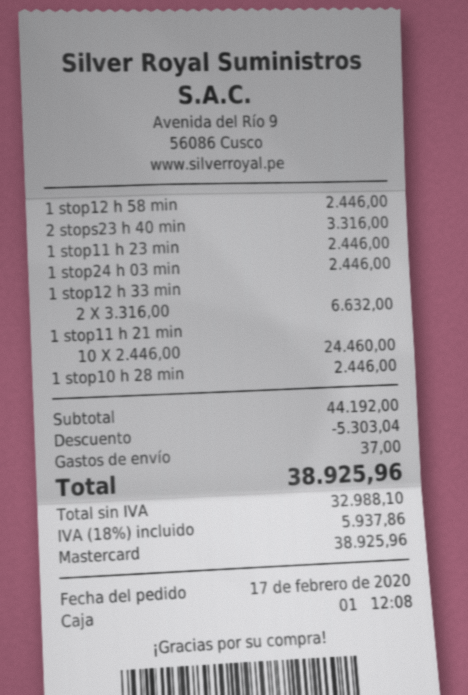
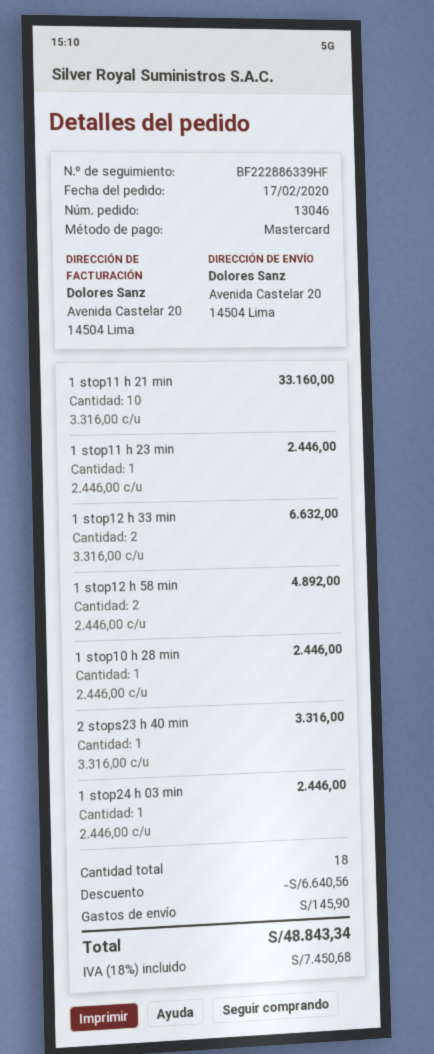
1 stop12 h 58 min: 1 x 2446.00 = 2446.00 -> 2 x 2446.00 = 4892.00
1 stop11 h 21 min: 10 x 2446.00 = 24460.00 -> 10 x 3316.00 = 33160.00
discount: 5303.04 -> 6640.56
shipping: 37.00 -> 145.90
tax: 18% = 5937.86 -> 18% = 7450.68
total: 38925.96 -> 48843.34

